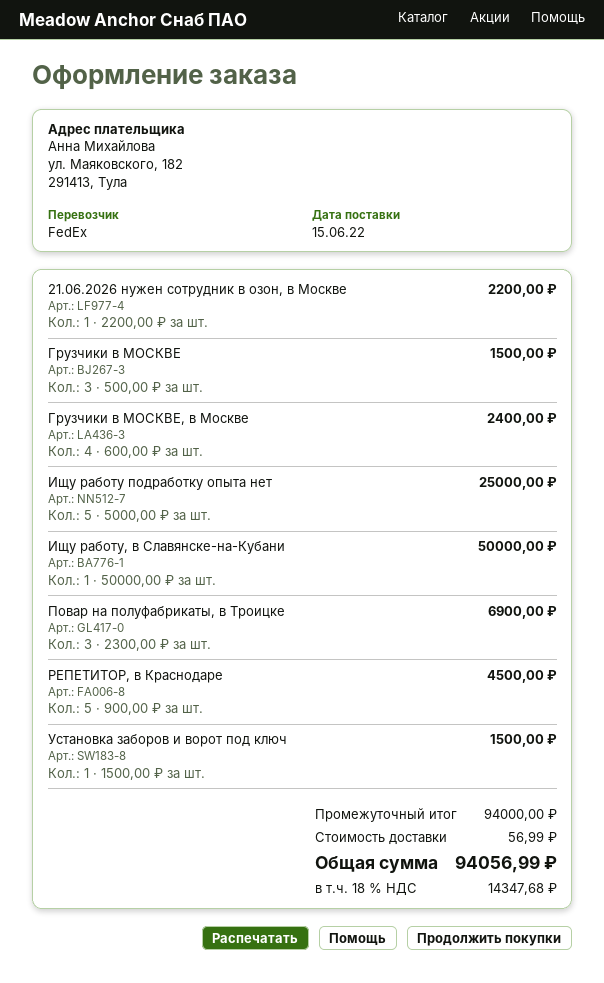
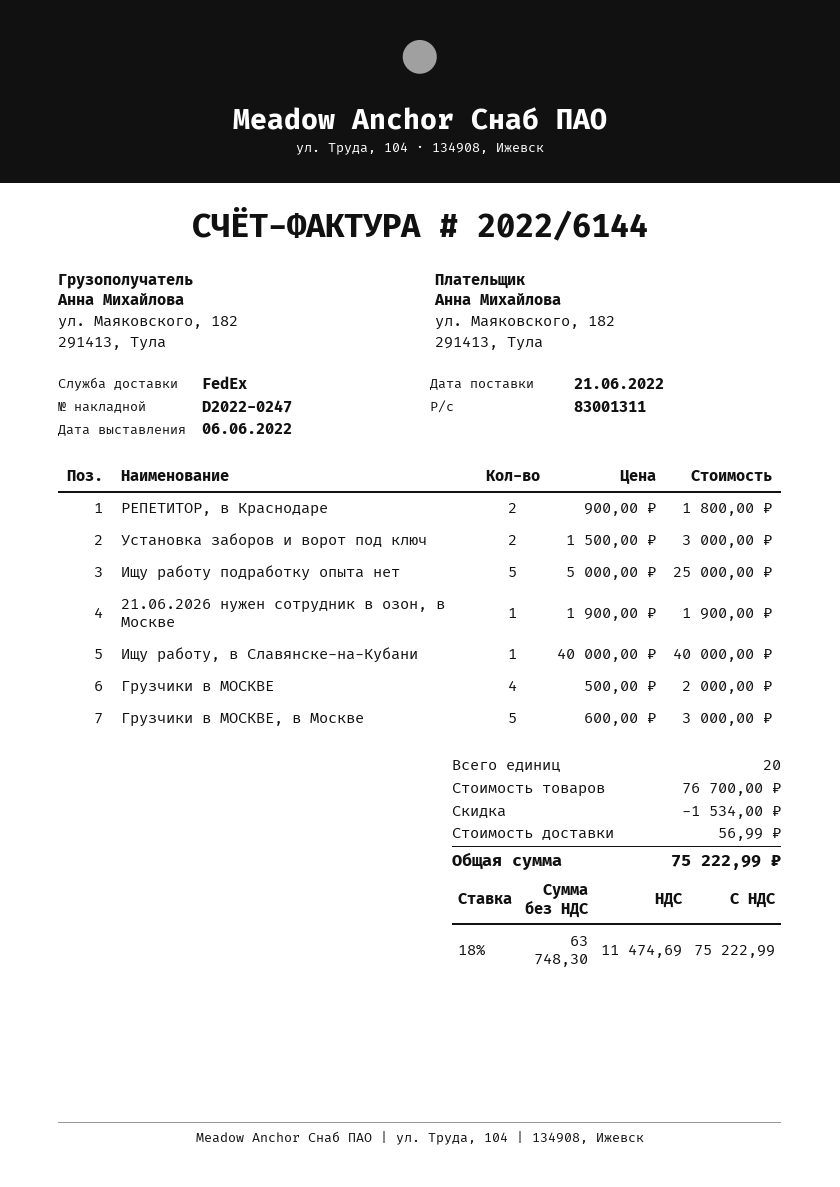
delivery date: 2022-06-15 -> 2022-06-21
21.06.2026 нужен сотрудник в озон, в Москве: 1 x 2200.00 = 2200.00 -> 1 x 1900.00 = 1900.00
Грузчики в МОСКВЕ: 3 x 500.00 = 1500.00 -> 4 x 500.00 = 2000.00
Грузчики в МОСКВЕ, в Москве: 4 x 600.00 = 2400.00 -> 5 x 600.00 = 3000.00
Ищу работу, в Славянске-на-Кубани: 1 x 50000.00 = 50000.00 -> 1 x 40000.00 = 40000.00
Повар на полуфабрикаты, в Троицке: 3 x 2300.00 = 6900.00 -> none
РЕПЕТИТОР, в Краснодаре: 5 x 900.00 = 4500.00 -> 2 x 900.00 = 1800.00
Установка заборов и ворот под ключ: 1 x 1500.00 = 1500.00 -> 2 x 1500.00 = 3000.00
subtotal: 94000.00 -> 76700.00
discount: none -> 1534.00
tax: 18% = 14347.68 -> 18% = 11474.69
total: 94056.99 -> 75222.99

